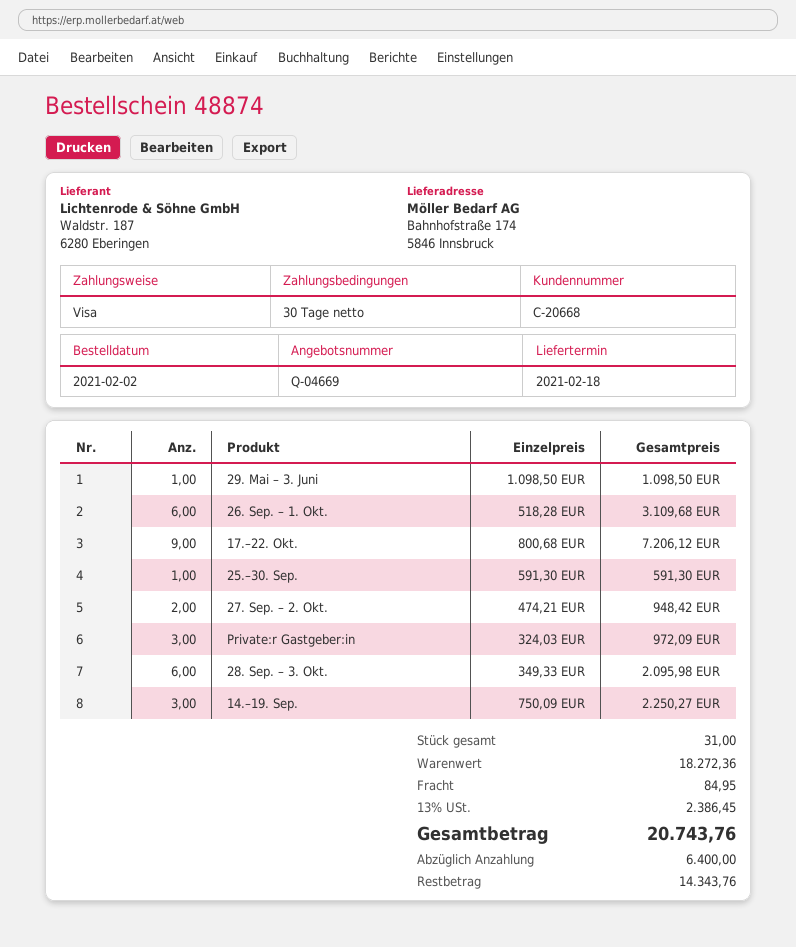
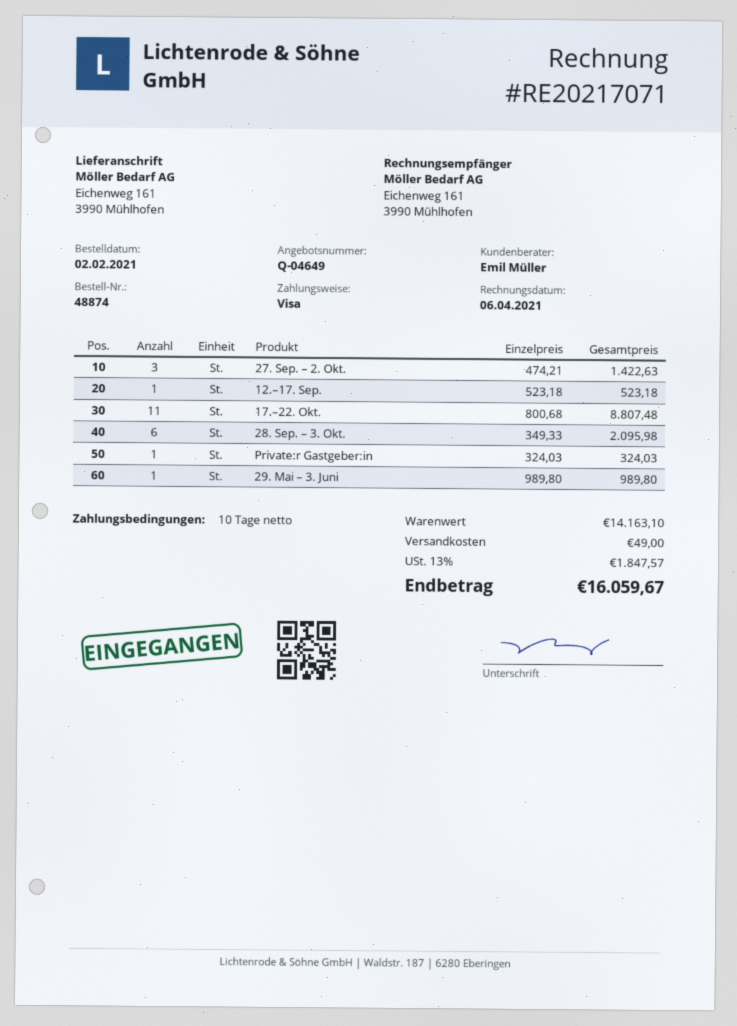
quote number: Q-04669 -> Q-04649
payment terms: 30 days -> 10 days
ship to: Bahnhofstraße 174, 5846 Innsbruck -> Eichenweg 161, 3990 Mühlhofen
29. Mai – 3. Juni: 1 x 1098.50 = 1098.50 -> 1 x 989.80 = 989.80
26. Sep. – 1. Okt.: 6 x 518.28 = 3109.68 -> none
17.–22. Okt.: 9 x 800.68 = 7206.12 -> 11 x 800.68 = 8807.48
25.–30. Sep.: 1 x 591.30 = 591.30 -> none
27. Sep. – 2. Okt.: 2 x 474.21 = 948.42 -> 3 x 474.21 = 1422.63
Private:r Gastgeber:in: 3 x 324.03 = 972.09 -> 1 x 324.03 = 324.03
14.–19. Sep.: 3 x 750.09 = 2250.27 -> none
12.–17. Sep.: none -> 1 x 523.18 = 523.18
subtotal: 18272.36 -> 14163.10
shipping: 84.95 -> 49.00
tax: 13% = 2386.45 -> 13% = 1847.57
total: 20743.76 -> 16059.67

